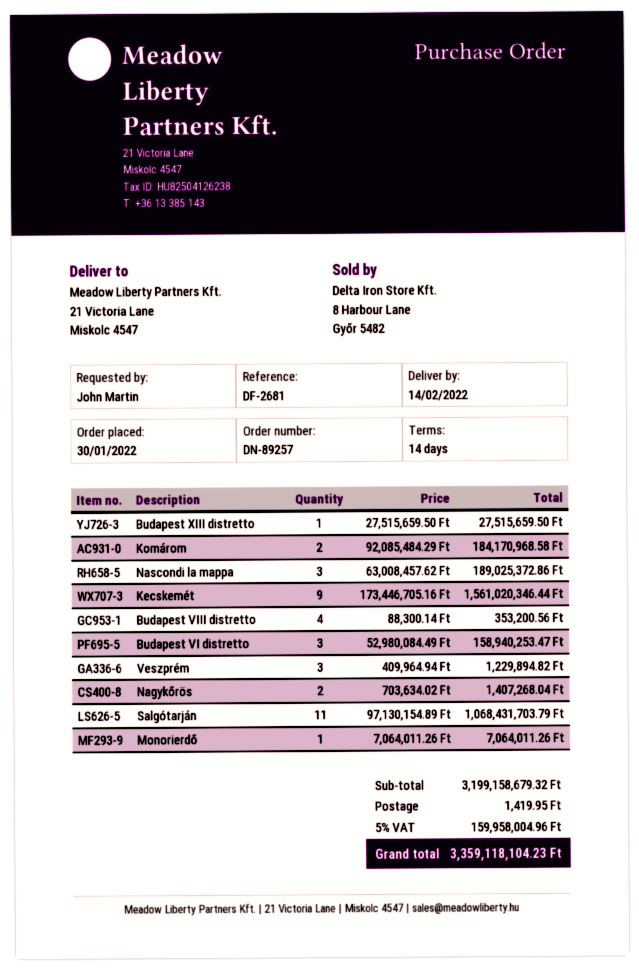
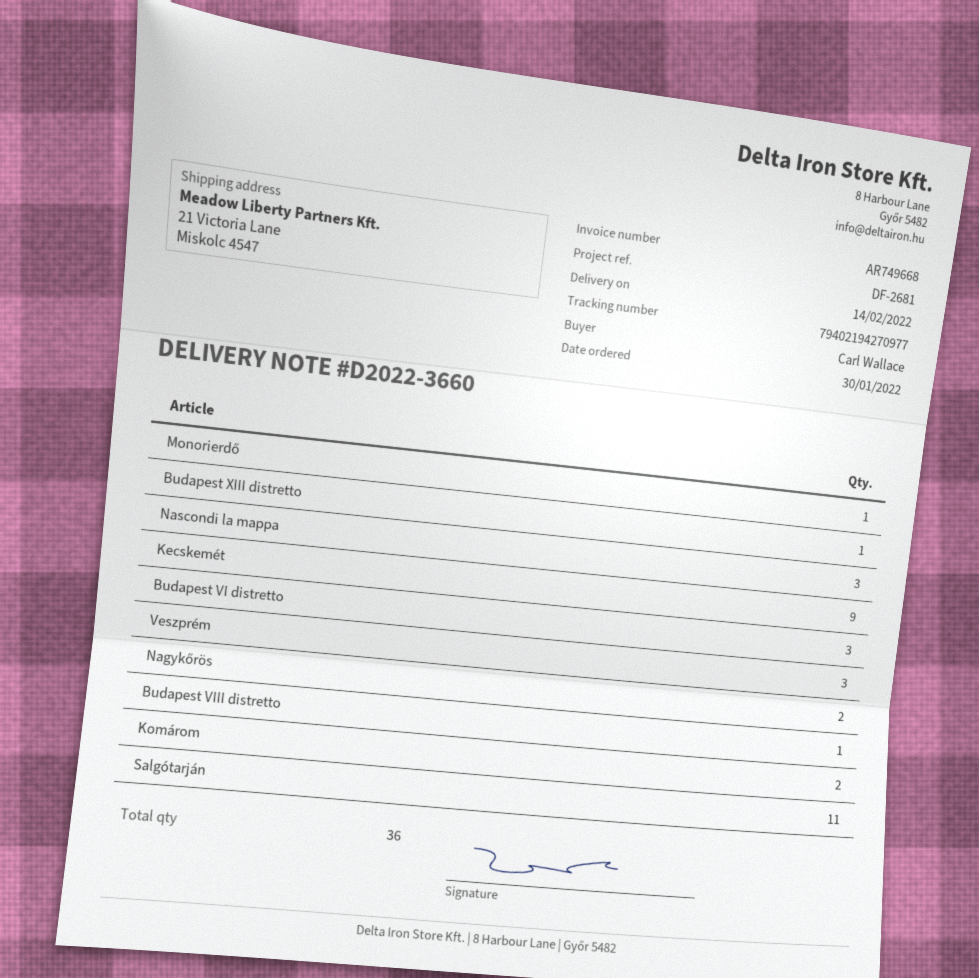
ordered by: John Martin -> Carl Wallace
Budapest VIII distretto: 4 -> 1

